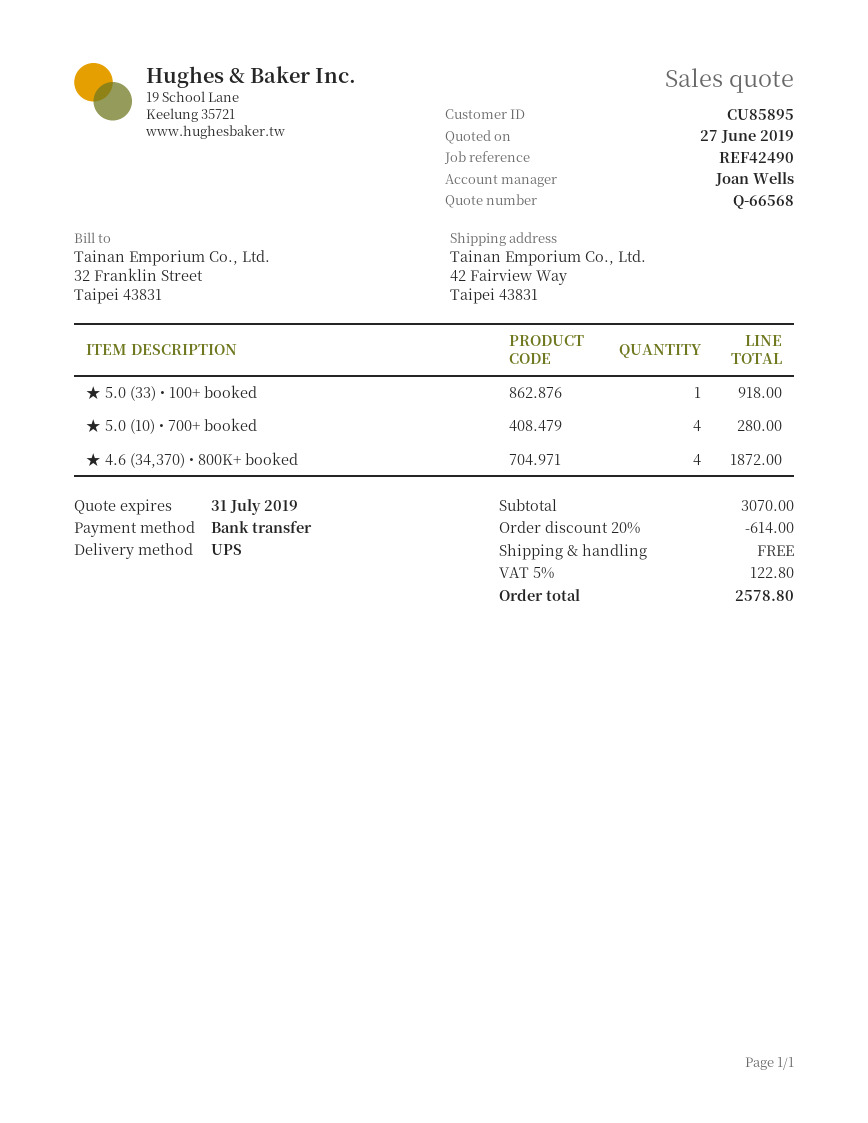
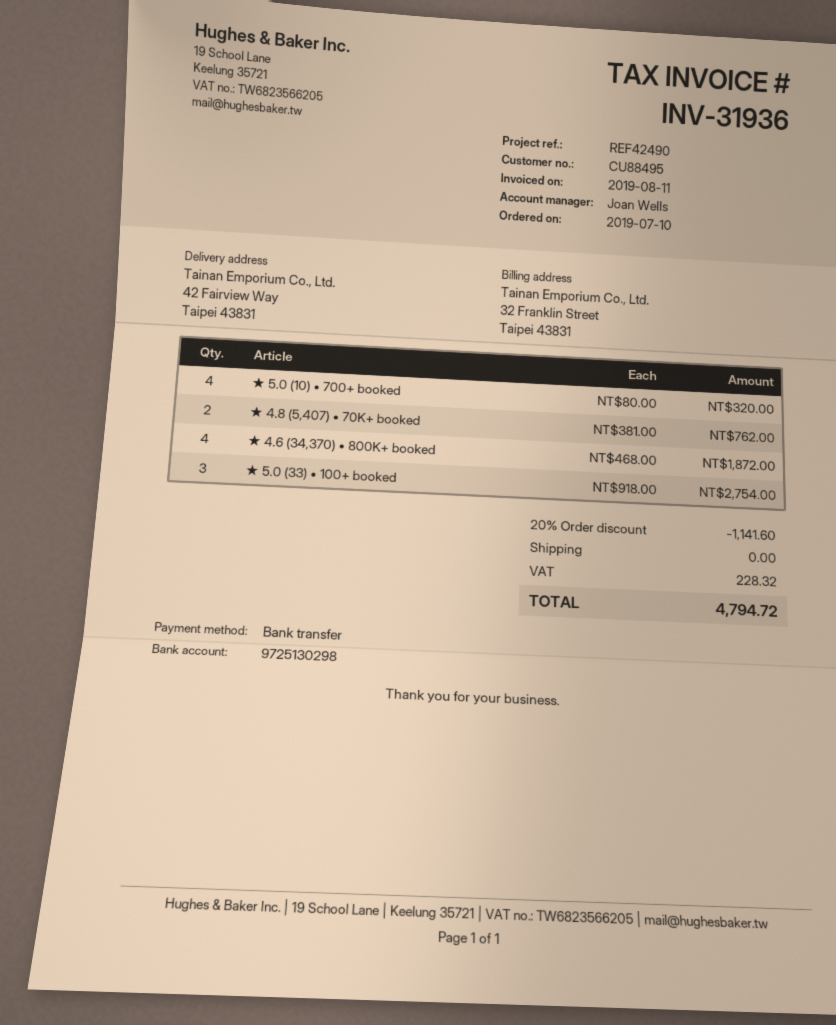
customer number: CU85895 -> CU88495
★ 5.0 (33) • 100+ booked: 1 for 918.00 -> 3 for 2754.00
★ 5.0 (10) • 700+ booked: 4 for 280.00 -> 4 for 320.00
★ 4.8 (5,407) • 70K+ booked: none -> 2 for 762.00
discount: 20% = 614.00 -> 20% = 1141.60
tax: 122.80 -> 228.32
total: 2578.80 -> 4794.72

